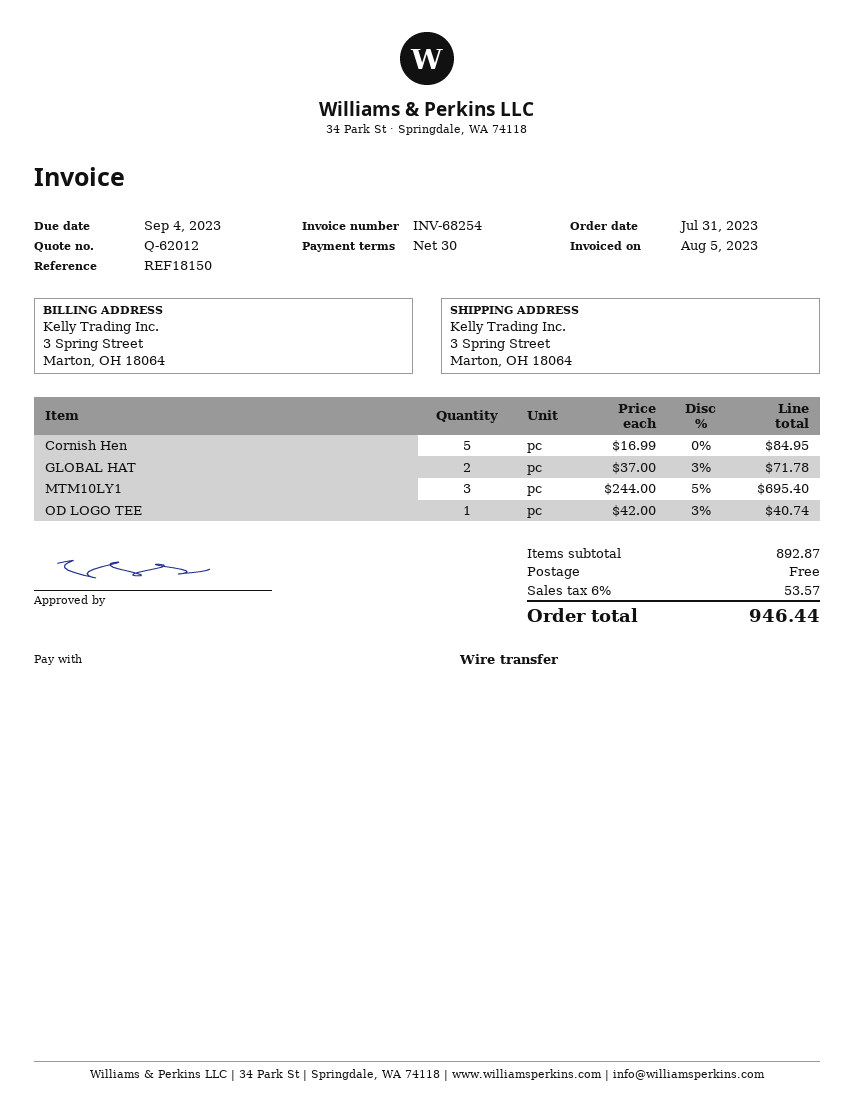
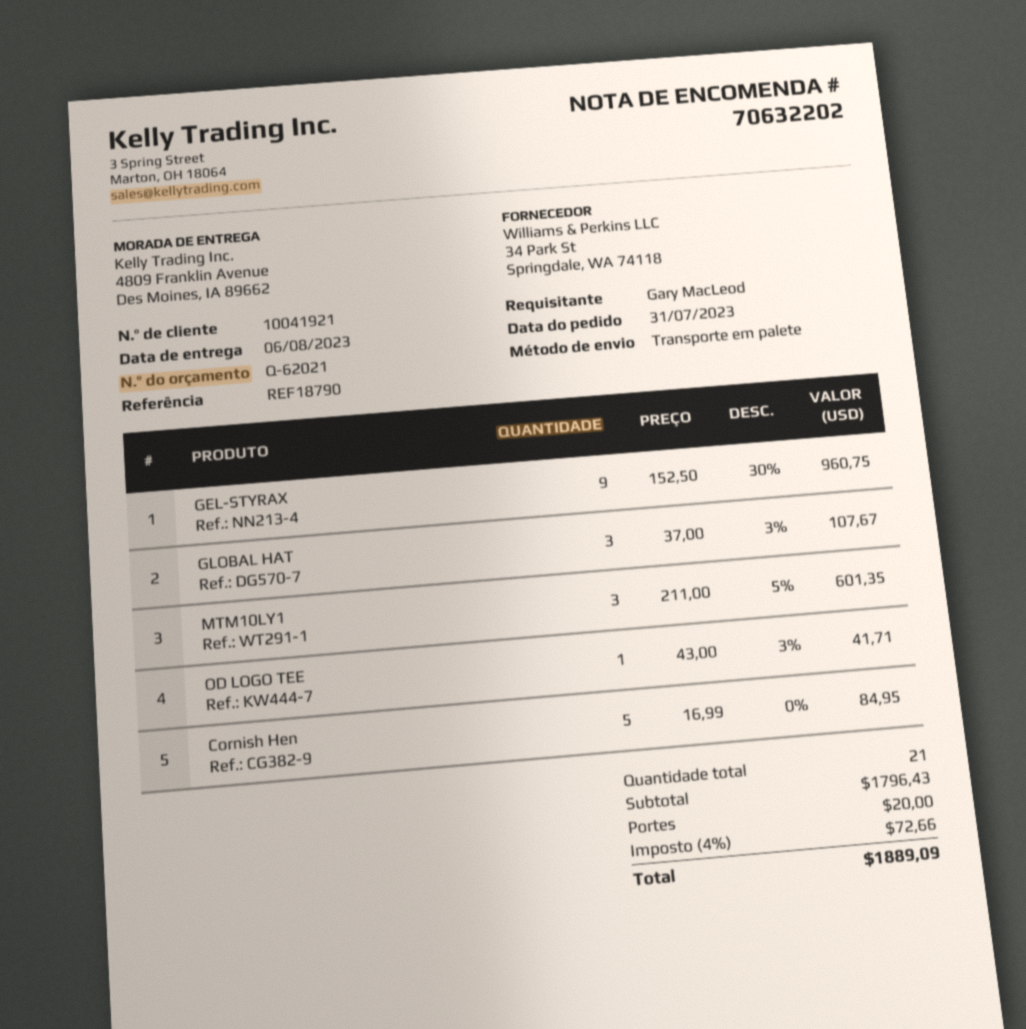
quote number: Q-62012 -> Q-62021
reference: REF18150 -> REF18790
ship to: 3 Spring Street, Marton, OH 18064 -> 4809 Franklin Avenue, Des Moines, IA 89662
GLOBAL HAT: 2 x 37.00 - 3% = 71.78 -> 3 x 37.00 - 3% = 107.67
MTM10LY1: 3 x 244.00 - 5% = 695.40 -> 3 x 211.00 - 5% = 601.35
OD LOGO TEE: 1 x 42.00 - 3% = 40.74 -> 1 x 43.00 - 3% = 41.71
GEL-STYRAX: none -> 9 x 152.50 - 30% = 960.75
subtotal: 892.87 -> 1796.43
shipping: 0.00 -> 20.00
tax: 6% = 53.57 -> 4% = 72.66
total: 946.44 -> 1889.09

